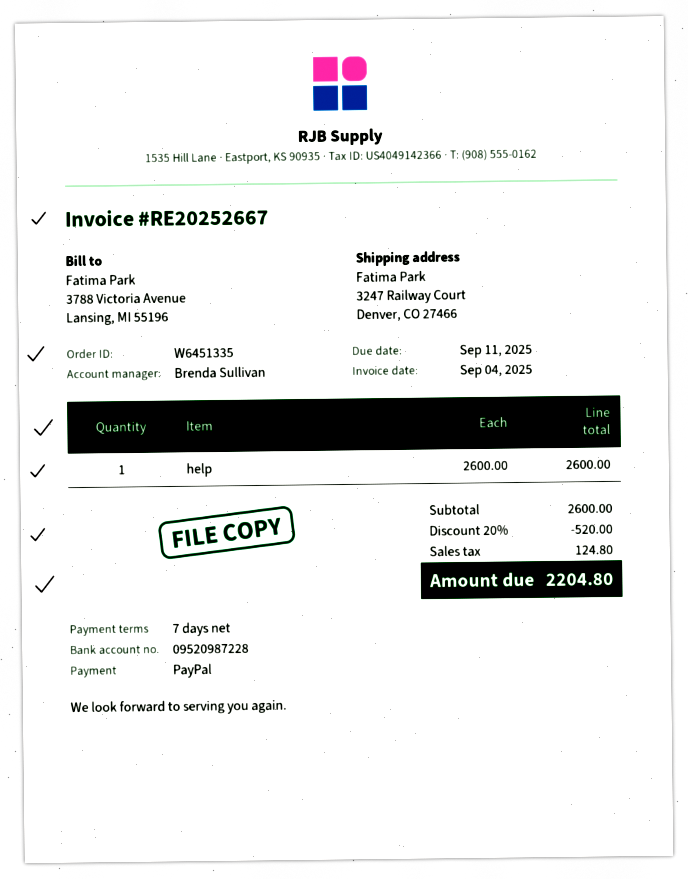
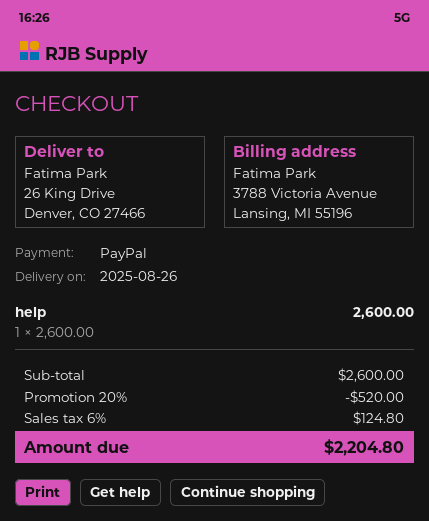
ship to: 3247 Railway Court, Denver, CO 27466 -> 26 King Drive, Denver, CO 27466

